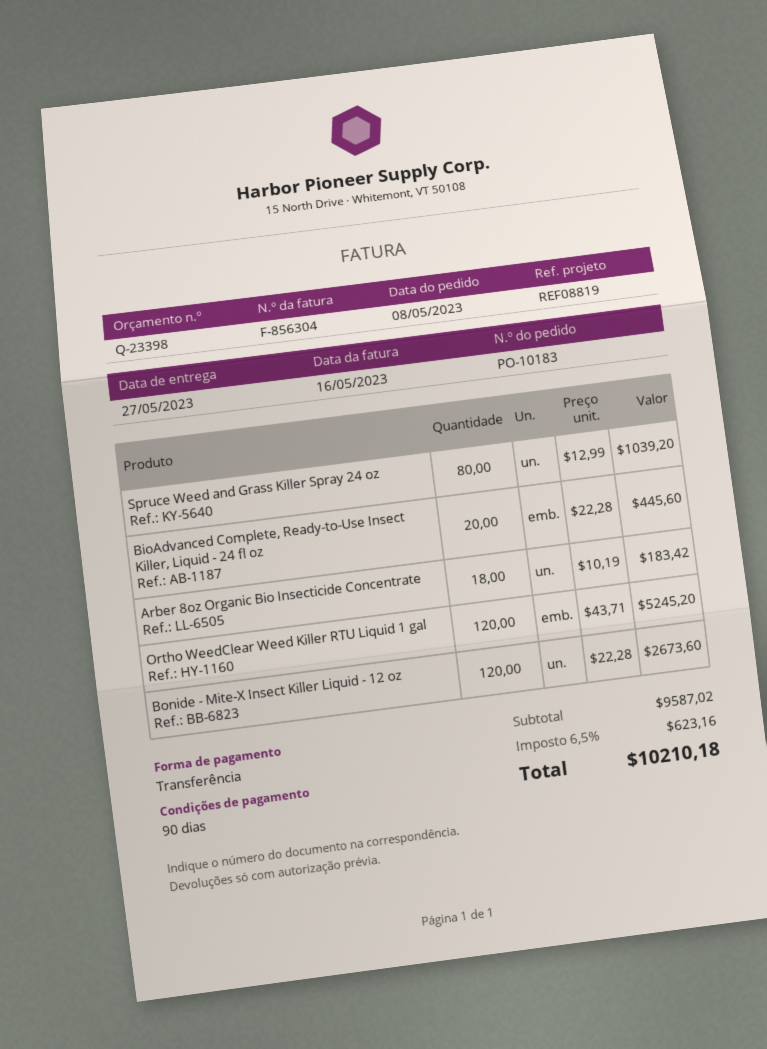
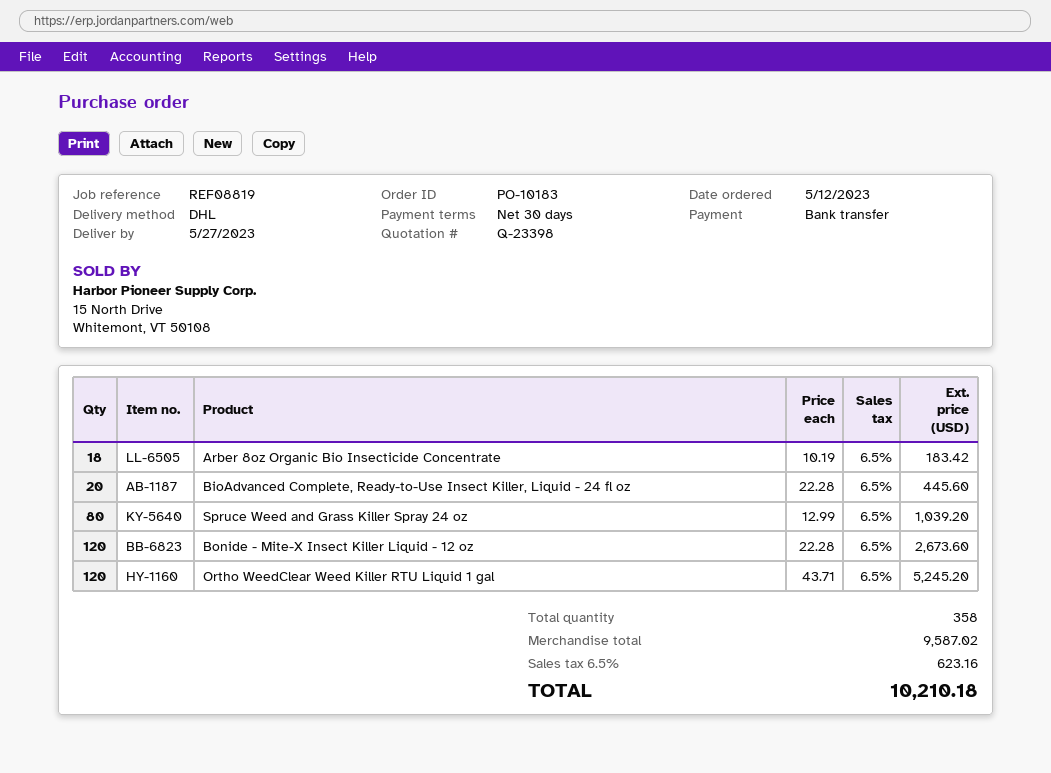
order date: 2023-05-08 -> 2023-05-12
payment terms: 90 days -> 30 days

